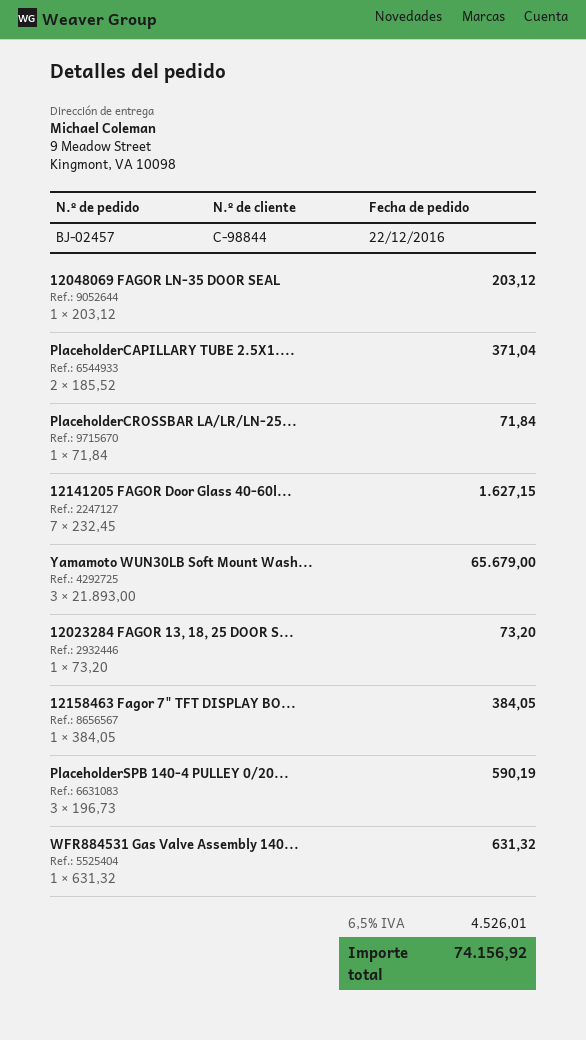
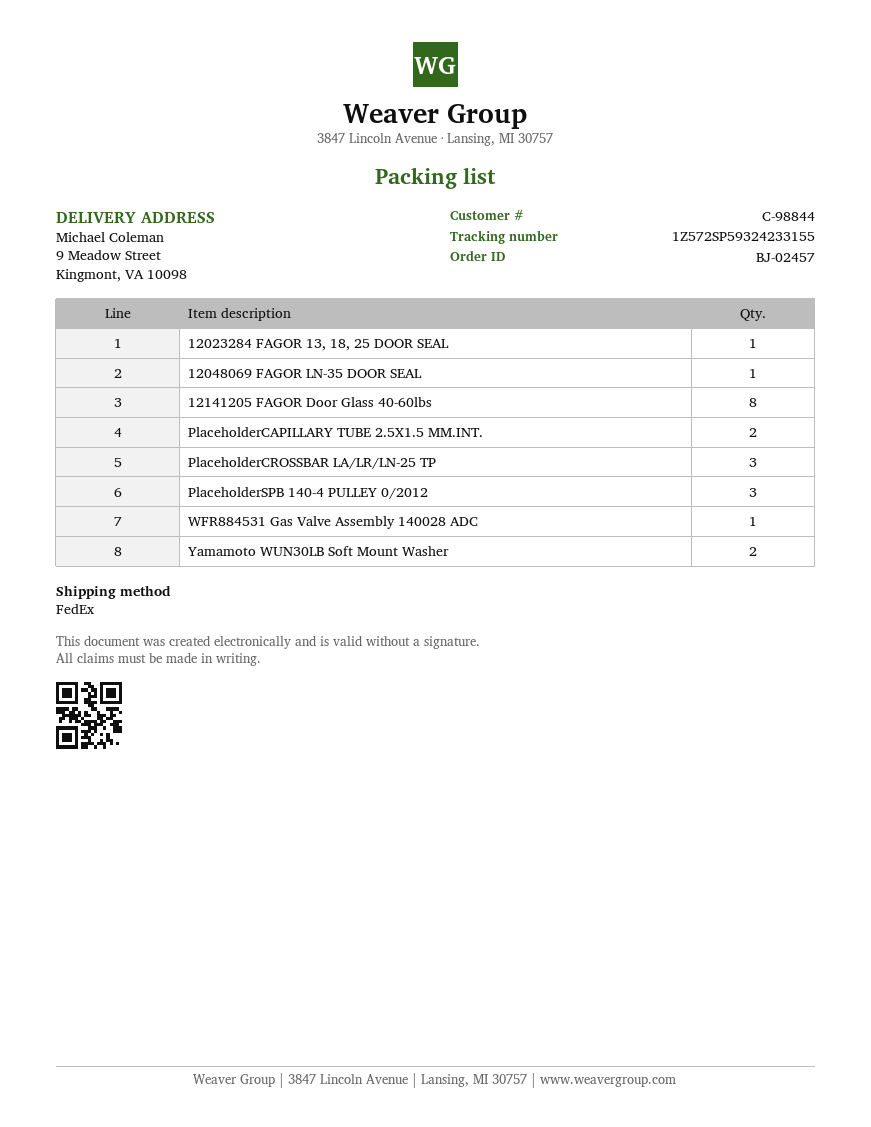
PlaceholderCROSSBAR LA/LR/LN-25...: 1 -> 3
12141205 FAGOR Door Glass 40-60l...: 7 -> 8
Yamamoto WUN30LB Soft Mount Wash...: 3 -> 2
12158463 Fagor 7" TFT DISPLAY BO...: 1 -> none

